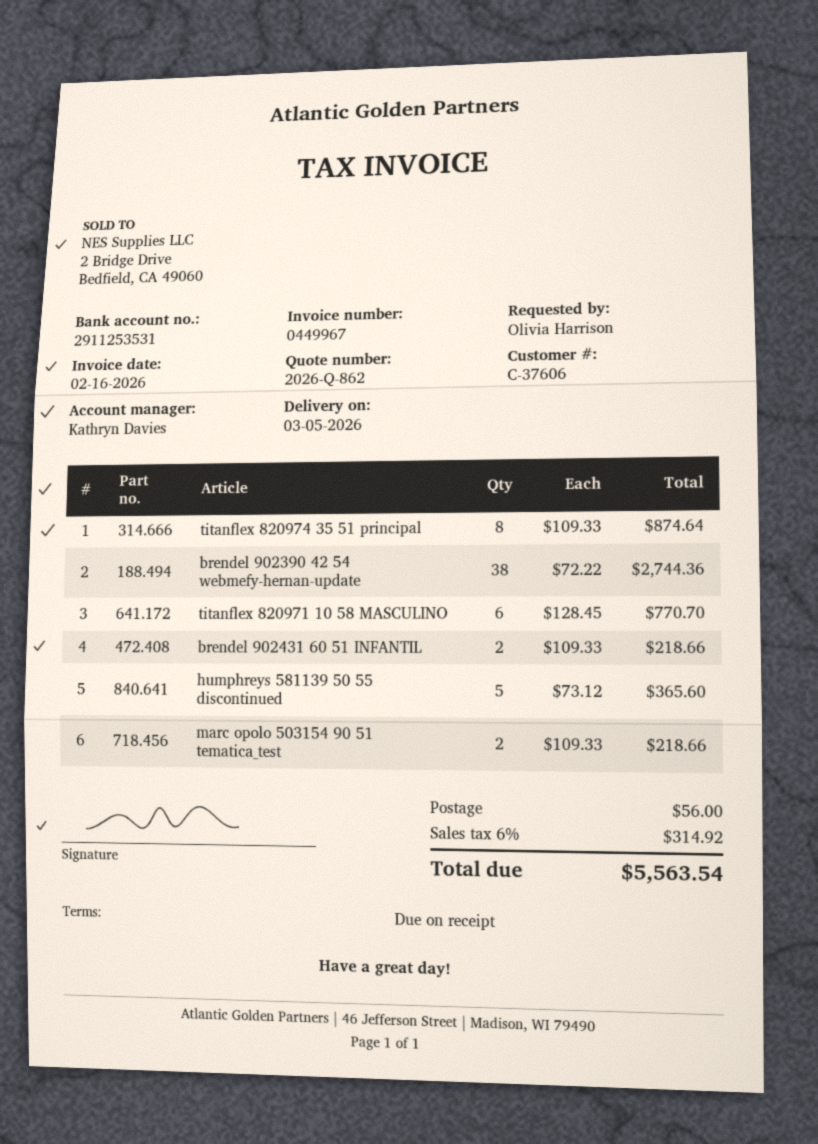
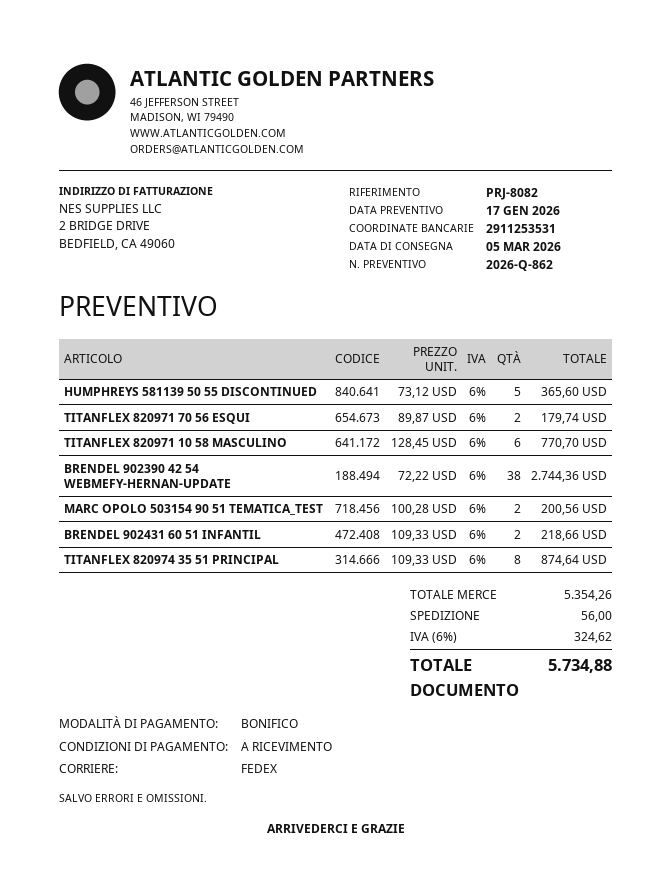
marc opolo 503154 90 51 tematica_test: 2 x 109.33 = 218.66 -> 2 x 100.28 = 200.56
TITANFLEX 820971 70 56 ESQUI: none -> 2 x 89.87 = 179.74
tax: 6% = 314.92 -> 6% = 324.62
total: 5563.54 -> 5734.88

